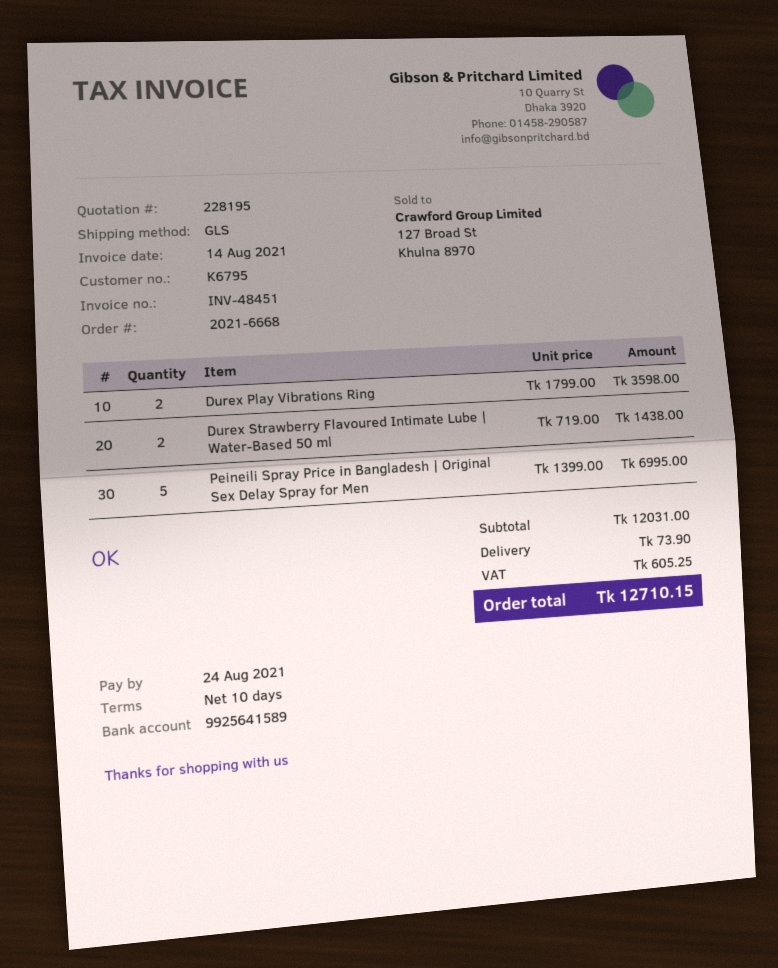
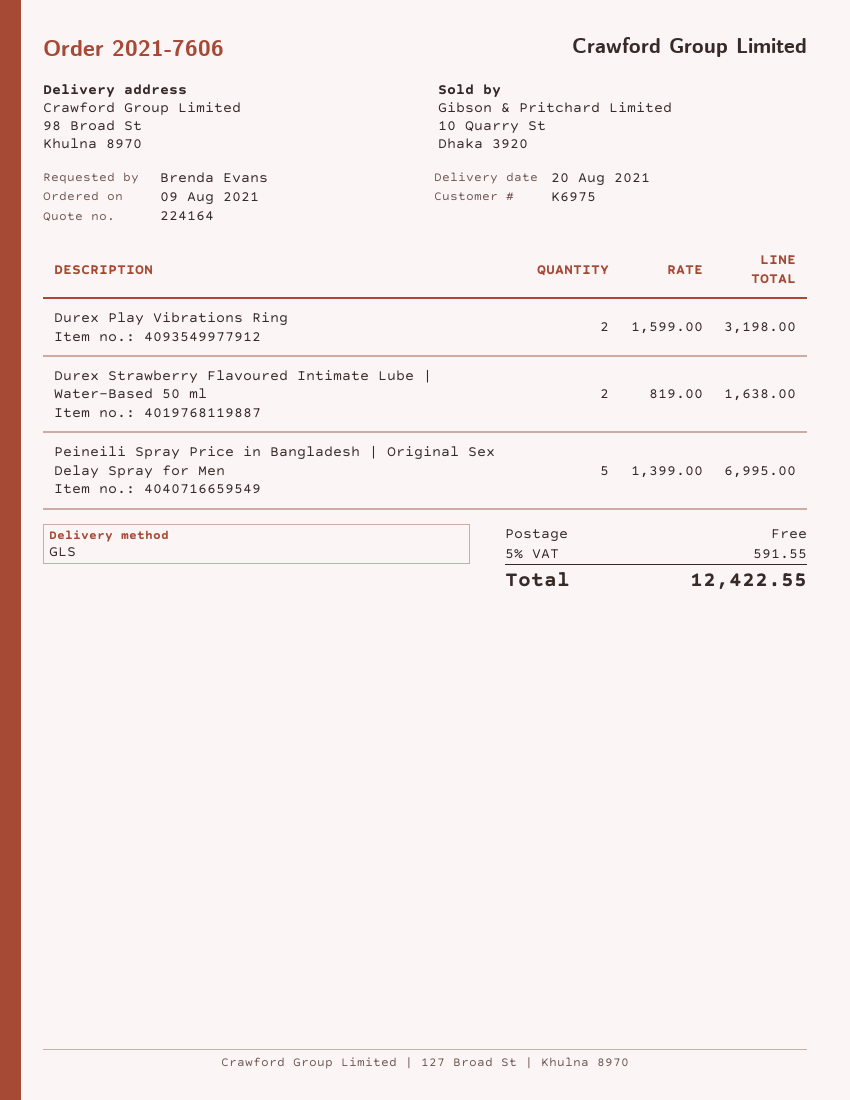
quote number: 228195 -> 224164
order number: 2021-6668 -> 2021-7606
customer number: K6795 -> K6975
Durex Play Vibrations Ring: 2 x 1799.00 = 3598.00 -> 2 x 1599.00 = 3198.00
Durex Strawberry Flavoured Intimate Lube | Water-Based 50 ml: 2 x 719.00 = 1438.00 -> 2 x 819.00 = 1638.00
shipping: 73.90 -> 0.00
tax: 605.25 -> 591.55
total: 12710.15 -> 12422.55

